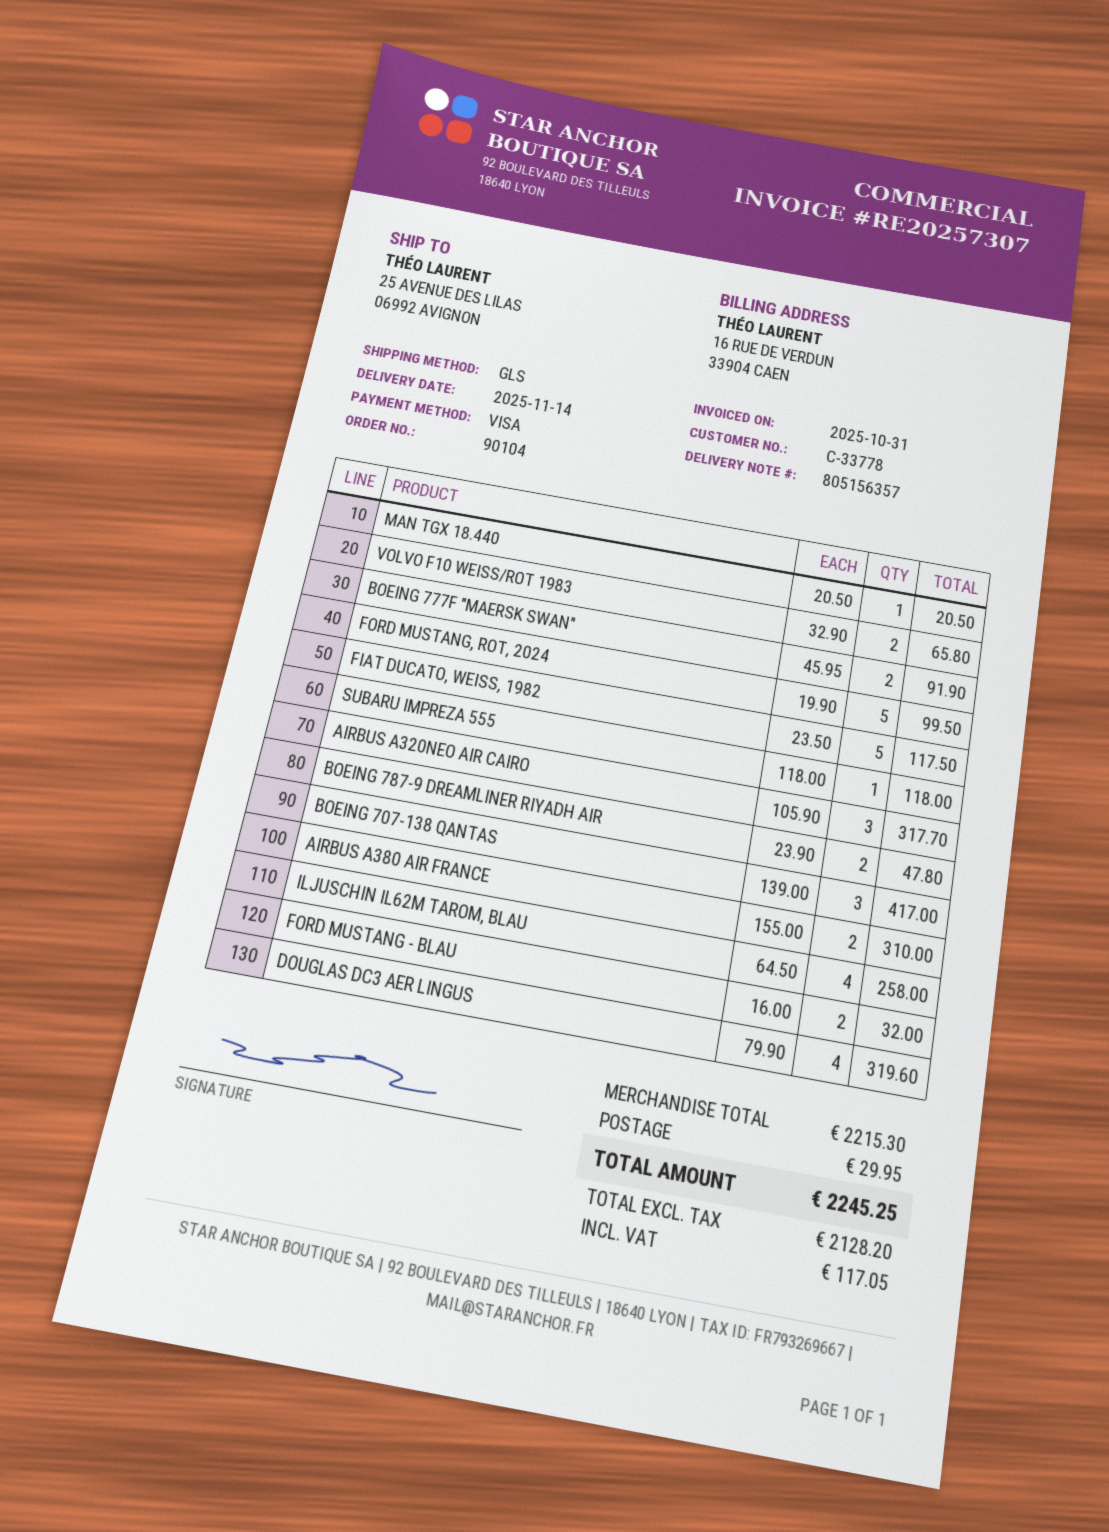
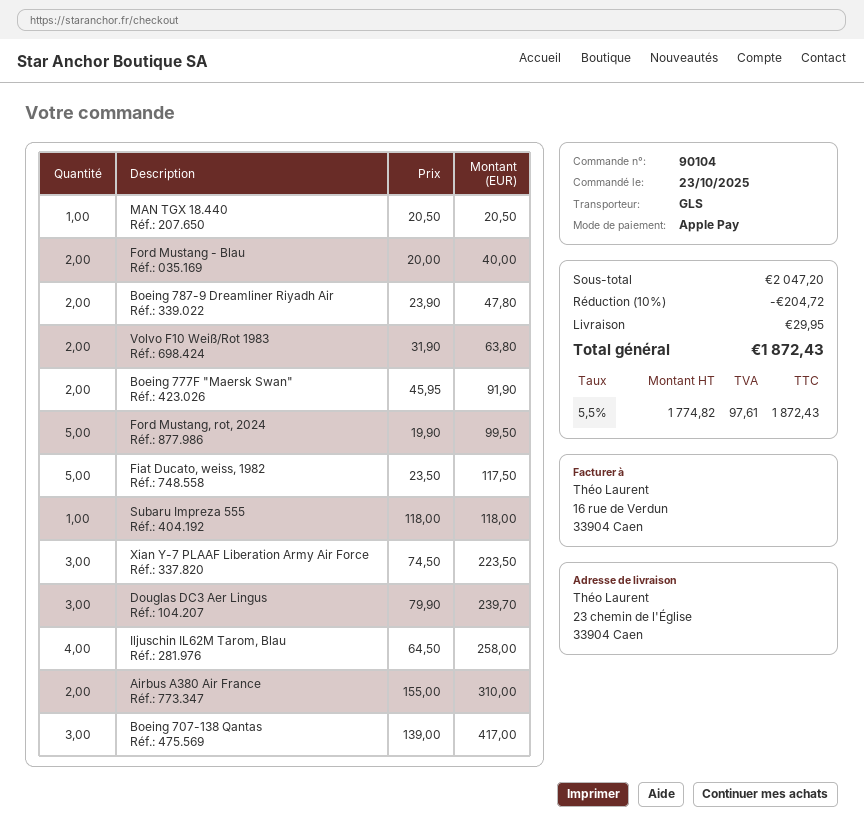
payment method: Visa -> Apple Pay
ship to: 25 AVENUE DES LILAS, 06992 AVIGNON -> 23 chemin de l'Église, 33904 Caen
VOLVO F10 WEISS/ROT 1983: 2 x 32.90 = 65.80 -> 2 x 31.90 = 63.80
AIRBUS A320NEO AIR CAIRO: 3 x 105.90 = 317.70 -> none
FORD MUSTANG - BLAU: 2 x 16.00 = 32.00 -> 2 x 20.00 = 40.00
DOUGLAS DC3 AER LINGUS: 4 x 79.90 = 319.60 -> 3 x 79.90 = 239.70
Xian Y-7 PLAAF Liberation Army Air Force: none -> 3 x 74.50 = 223.50
subtotal: 2215.30 -> 2047.20
discount: none -> 10% = 204.72
net: 2128.20 -> 1774.82
tax: 117.05 -> 97.61
total: 2245.25 -> 1872.43

